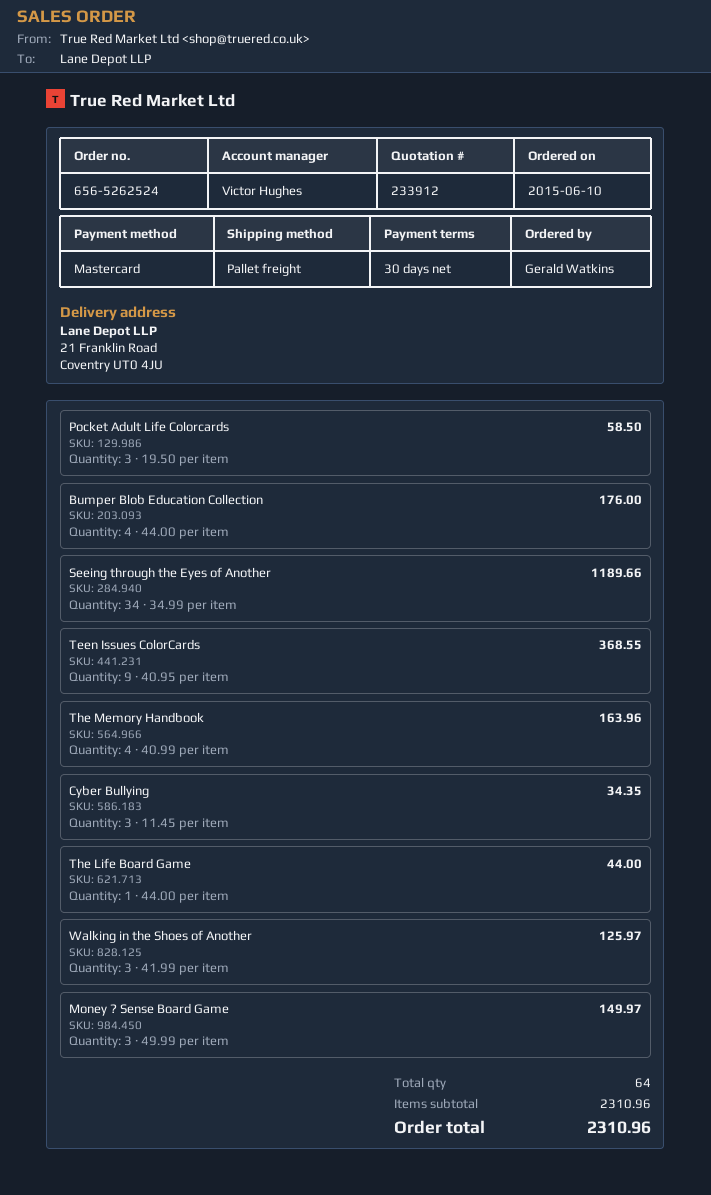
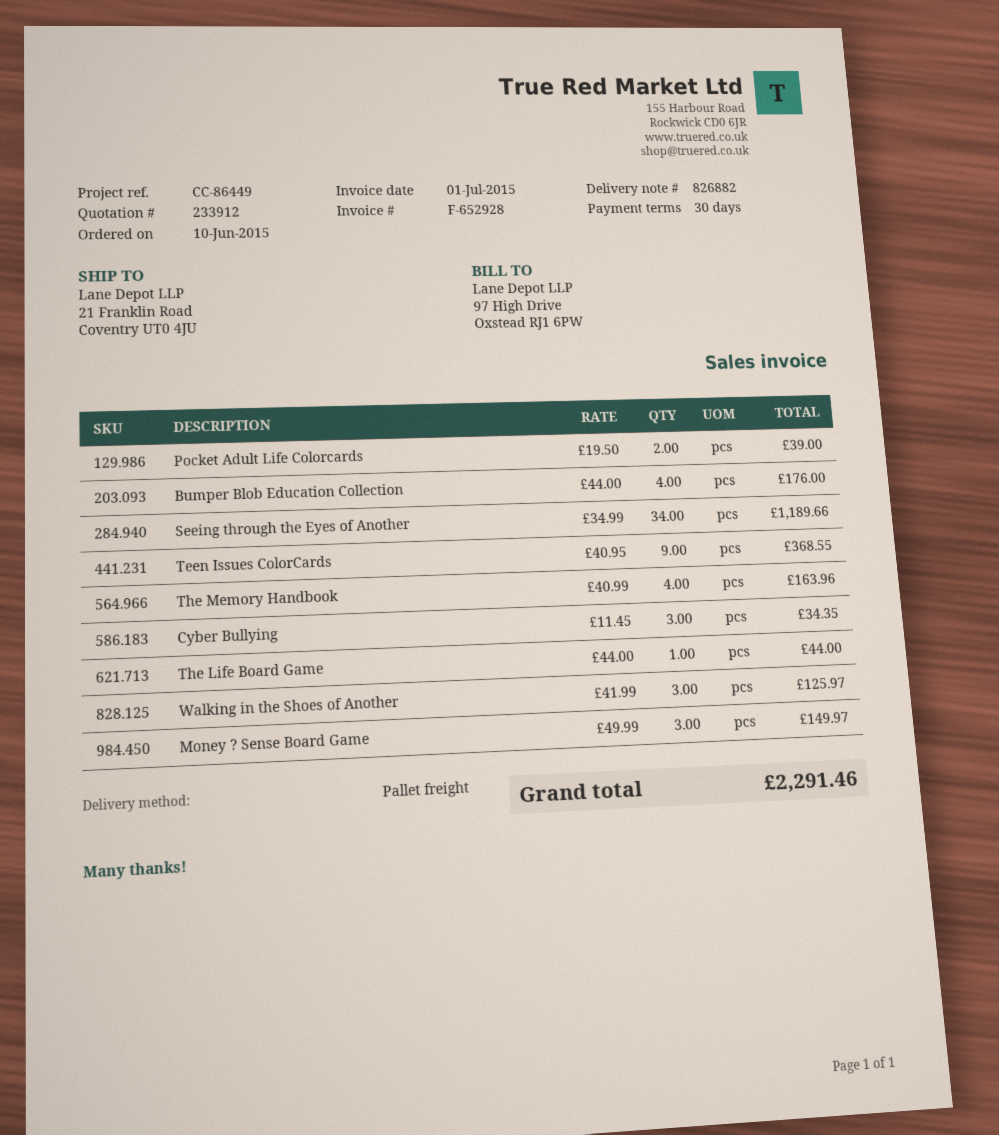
Pocket Adult Life Colorcards: 3 x 19.50 = 58.50 -> 2 x 19.50 = 39.00
total: 2310.96 -> 2291.46

